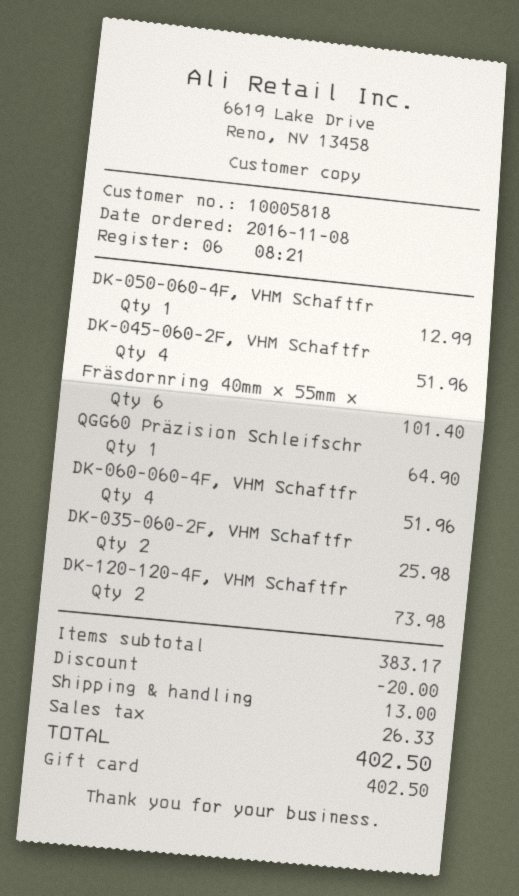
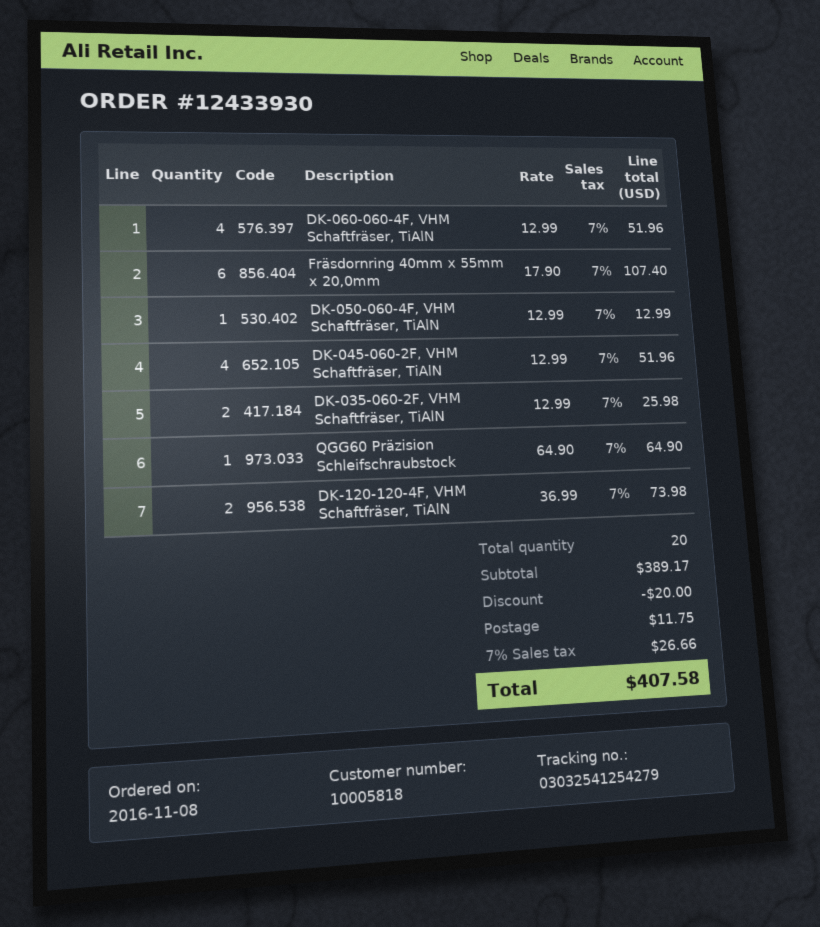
Fräsdornring 40mm x 55mm x: 6 for 101.40 -> 6 for 107.40
subtotal: 383.17 -> 389.17
shipping: 13.00 -> 11.75
tax: 26.33 -> 26.66
total: 402.50 -> 407.58

